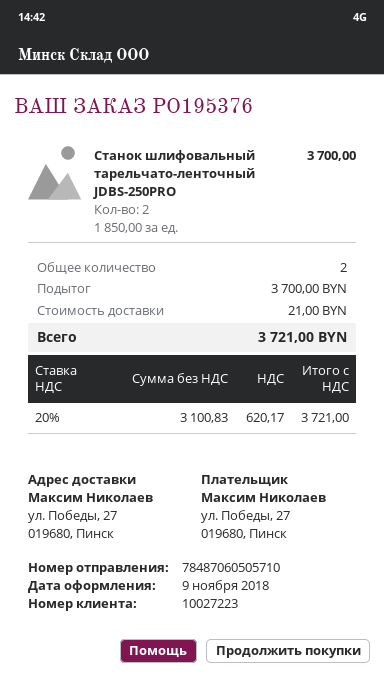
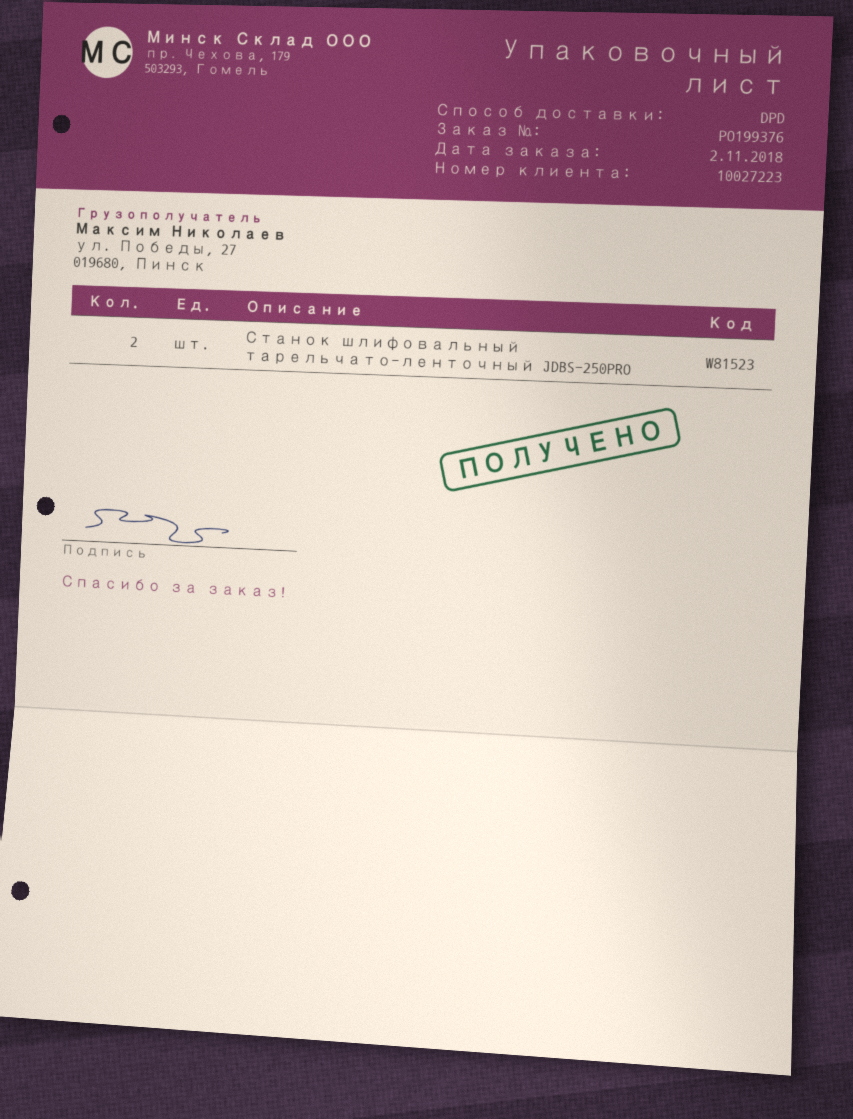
order number: PO195376 -> PO199376
order date: 2018-11-09 -> 2018-11-02

